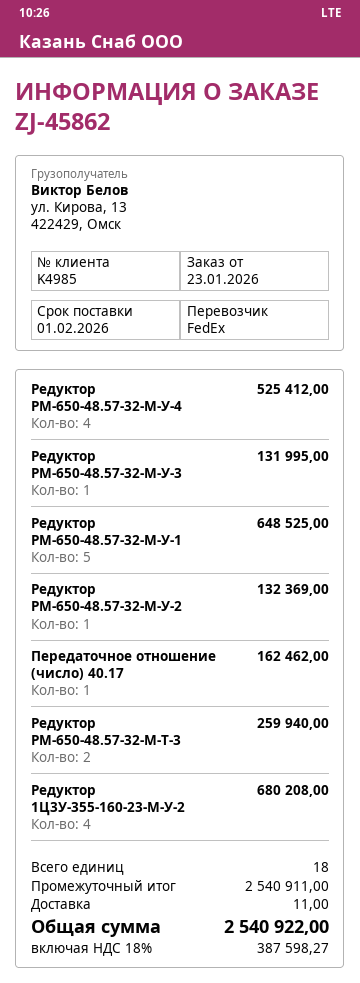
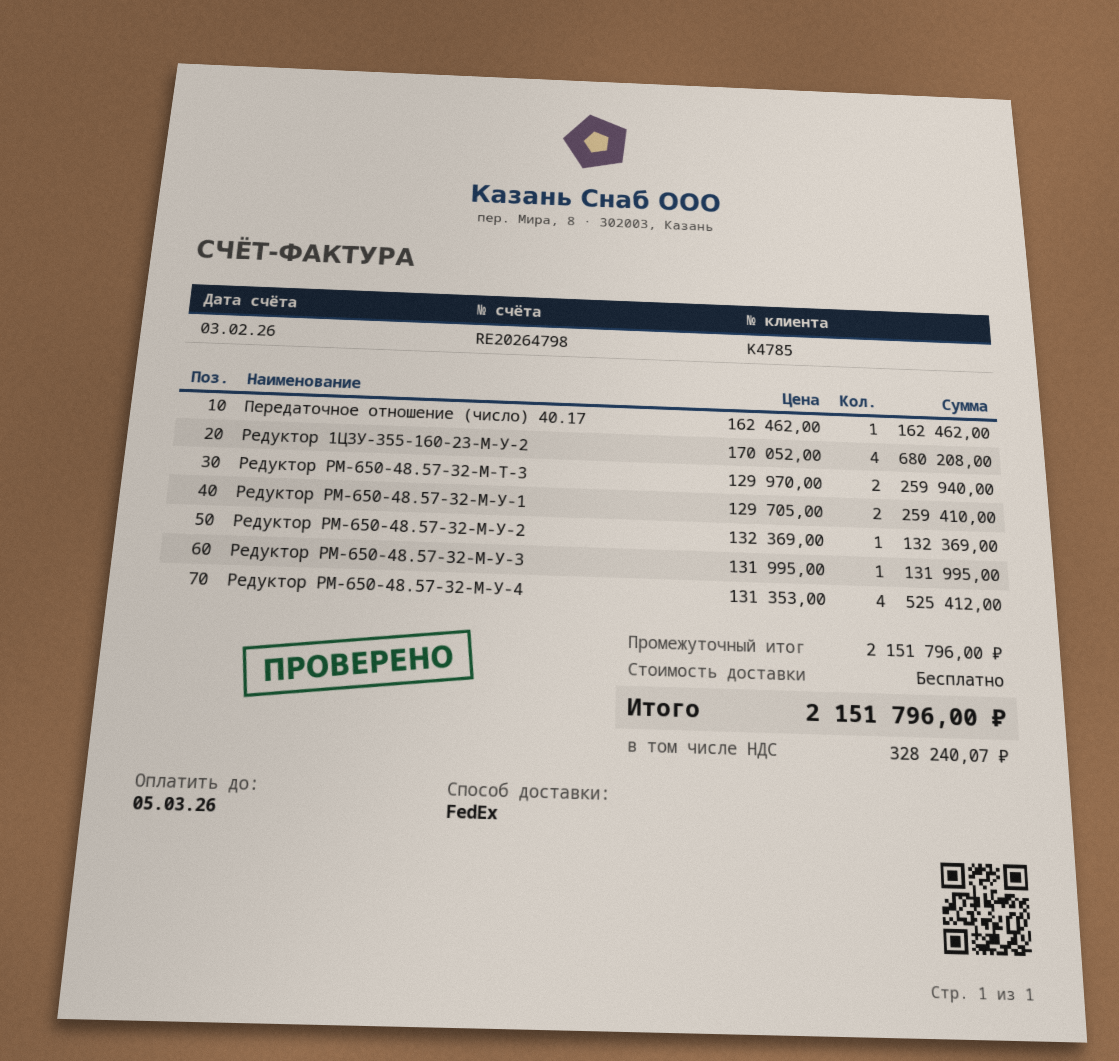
customer number: K4985 -> K4785
Редуктор РМ-650-48.57-32-М-У-1: 5 for 648525.00 -> 2 for 259410.00
subtotal: 2540911.00 -> 2151796.00
shipping: 11.00 -> 0.00
tax: 387598.27 -> 328240.07
total: 2540922.00 -> 2151796.00

